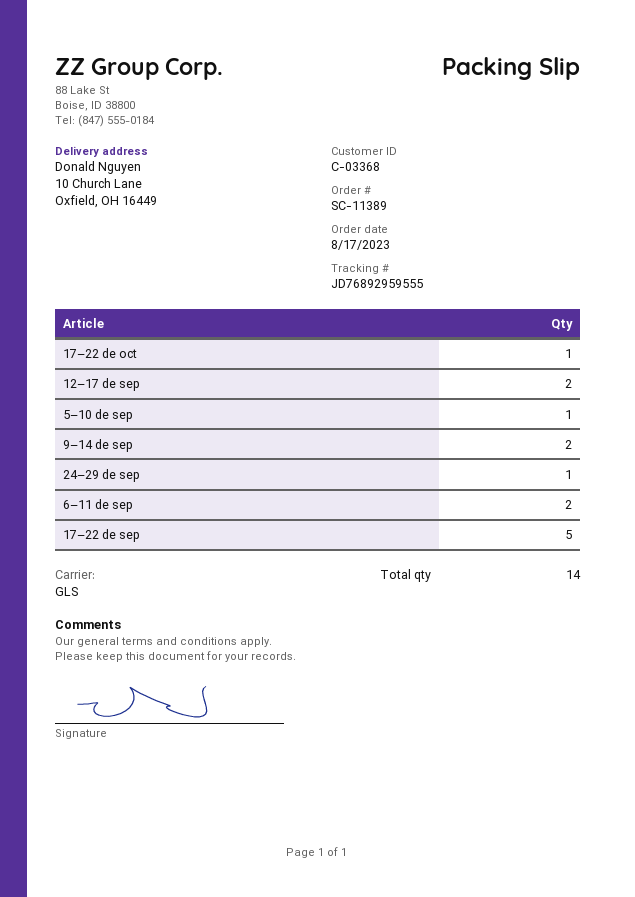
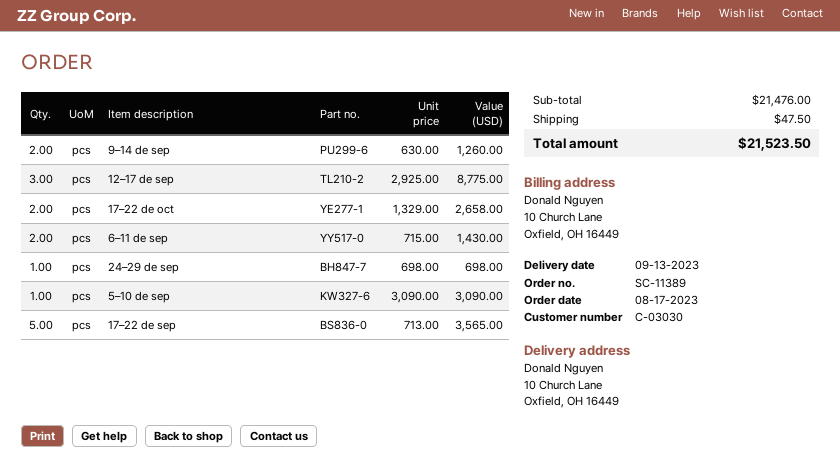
customer number: C-03368 -> C-03030
17–22 de oct: 1 -> 2
12–17 de sep: 2 -> 3

